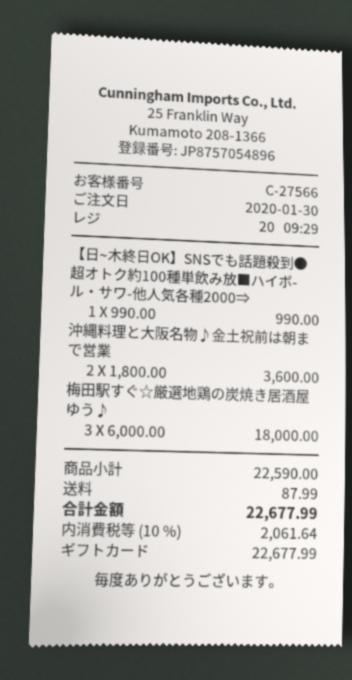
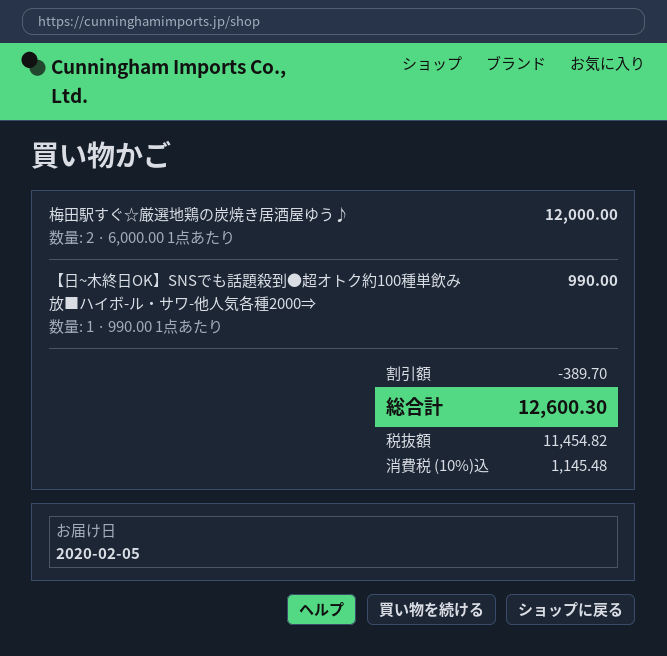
沖縄料理と大阪名物♪金土祝前は朝まで営業: 2 x 1800.00 = 3600.00 -> none
梅田駅すぐ☆厳選地鶏の炭焼き居酒屋ゆう♪: 3 x 6000.00 = 18000.00 -> 2 x 6000.00 = 12000.00
discount: none -> 389.70
shipping: 87.99 -> none
tax: 10% = 2061.64 -> 10% = 1145.48
total: 22677.99 -> 12600.30

